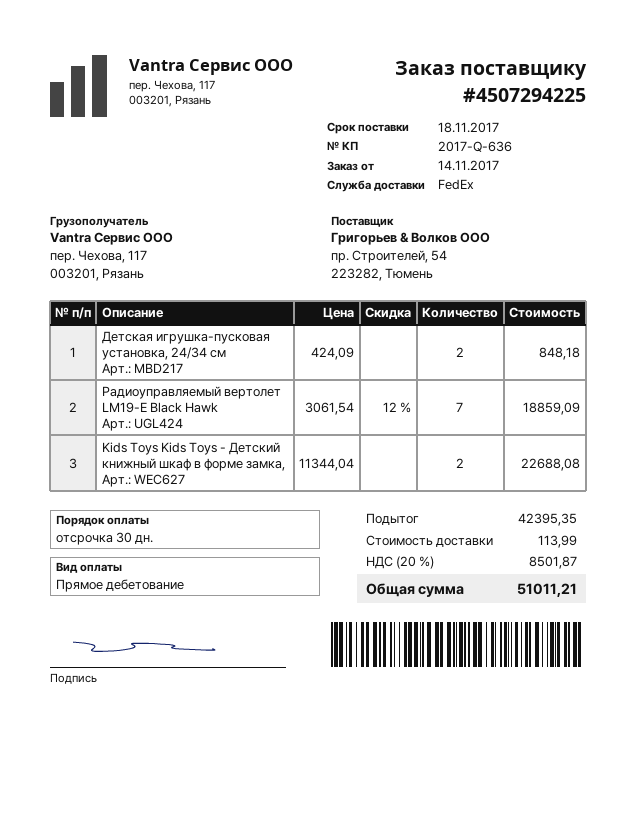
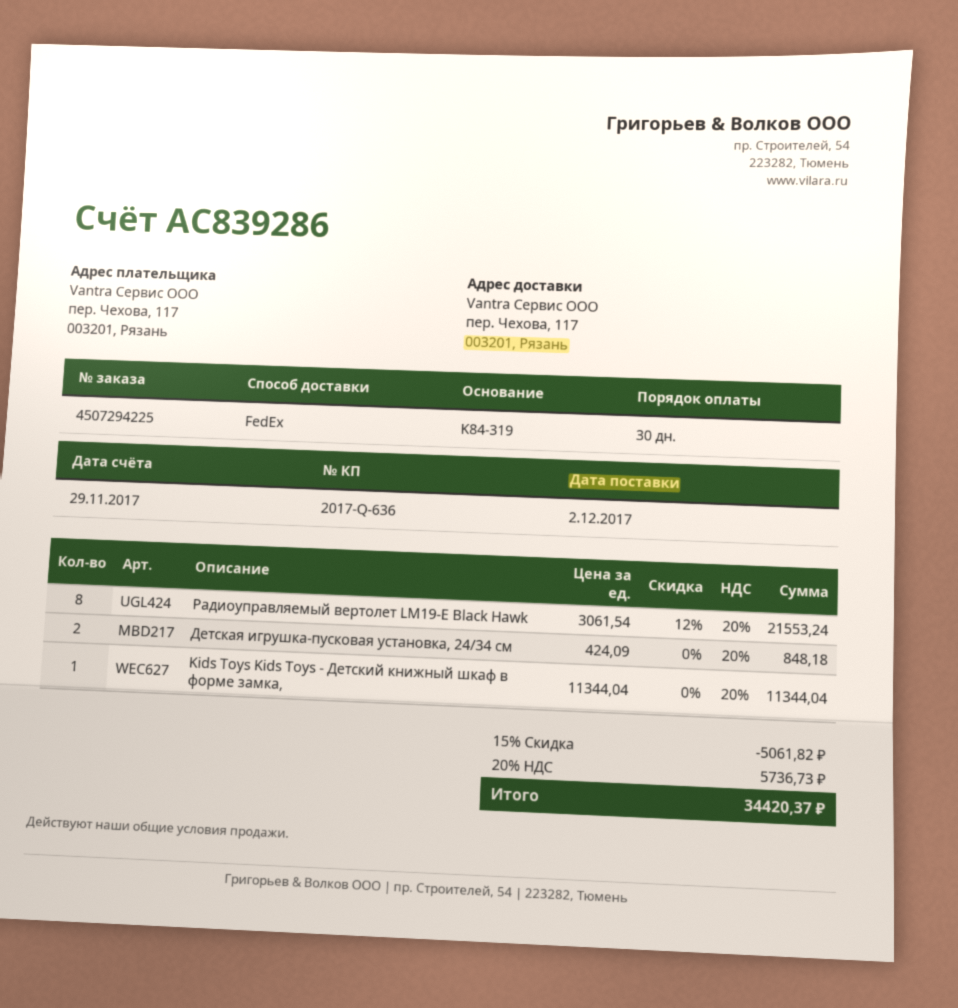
delivery date: 2017-11-18 -> 2017-12-02
Радиоуправляемый вертолет LM19-E Black Hawk: 7 x 3061.54 - 12% = 18859.09 -> 8 x 3061.54 - 12% = 21553.24
Kids Toys Kids Toys - Детский книжный шкаф в форме замка,: 2 x 11344.04 = 22688.08 -> 1 x 11344.04 = 11344.04
discount: none -> 15% = 5061.82
shipping: 113.99 -> none
tax: 20% = 8501.87 -> 20% = 5736.73
total: 51011.21 -> 34420.37

